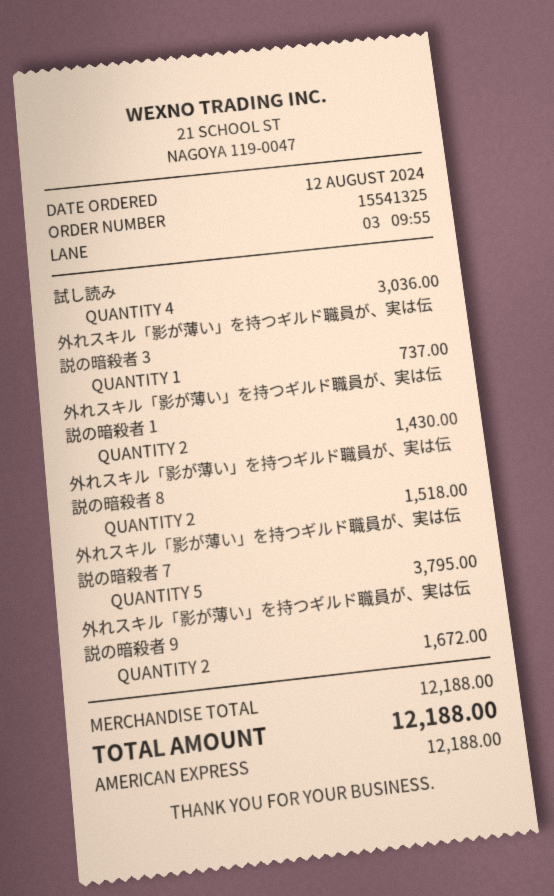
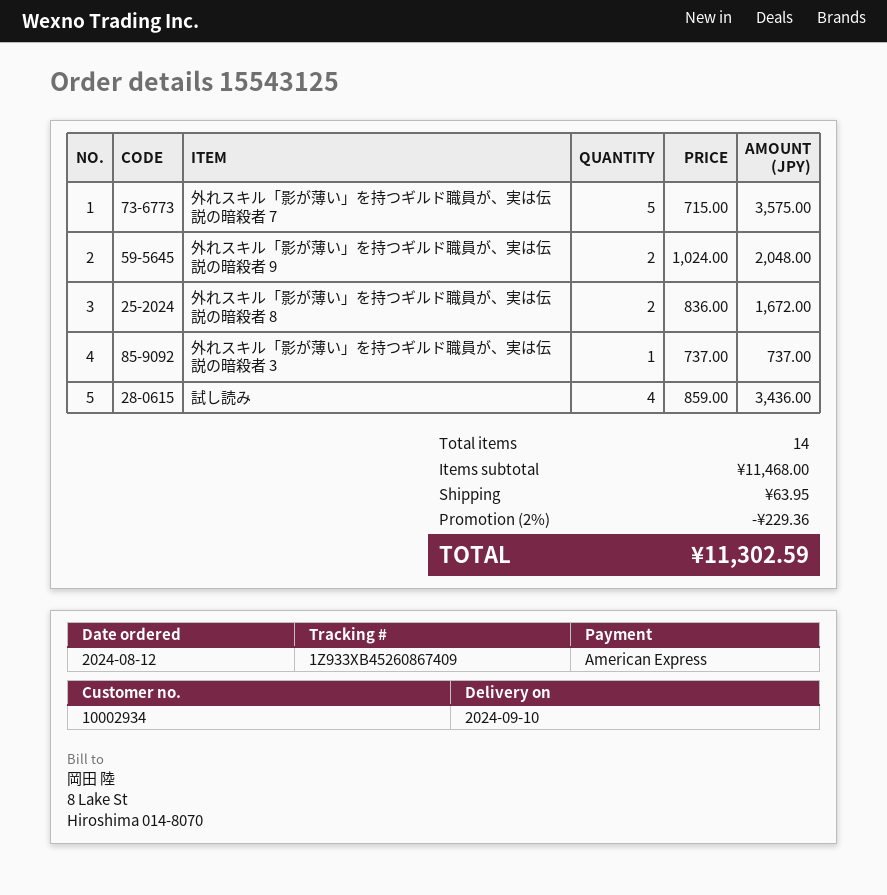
order number: 15541325 -> 15543125
試し読み: 4 for 3036.00 -> 4 for 3436.00
外れスキル「影が薄い」を持つギルド職員が、実は伝説の暗殺者 1: 2 for 1430.00 -> none
外れスキル「影が薄い」を持つギルド職員が、実は伝説の暗殺者 8: 2 for 1518.00 -> 2 for 1672.00
外れスキル「影が薄い」を持つギルド職員が、実は伝説の暗殺者 7: 5 for 3795.00 -> 5 for 3575.00
外れスキル「影が薄い」を持つギルド職員が、実は伝説の暗殺者 9: 2 for 1672.00 -> 2 for 2048.00
subtotal: 12188.00 -> 11468.00
discount: none -> 2% = 229.36
shipping: none -> 63.95
total: 12188.00 -> 11302.59

